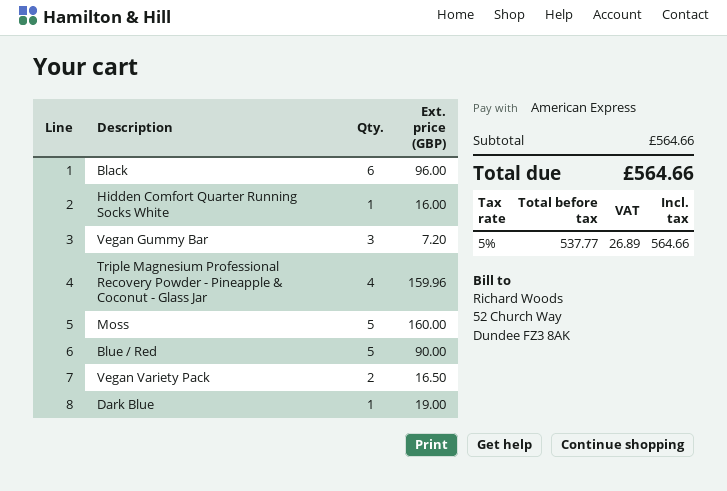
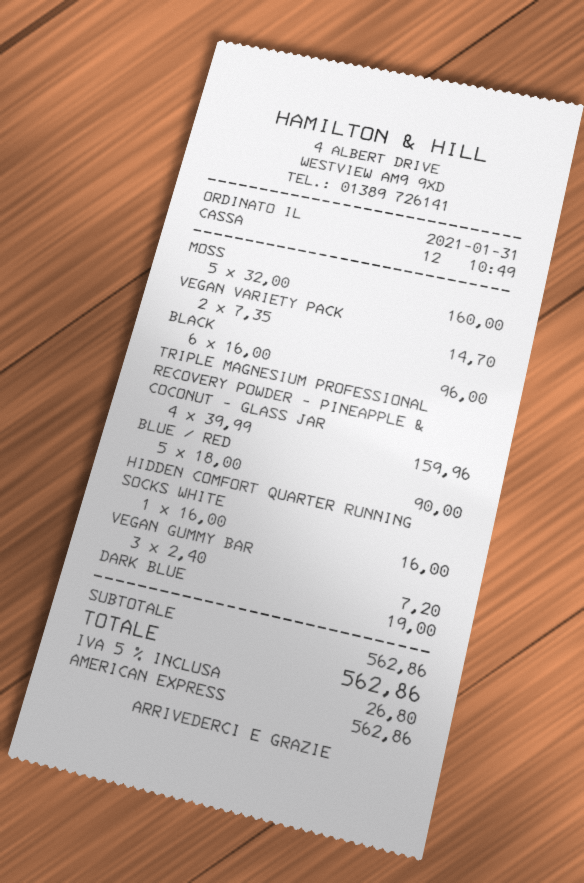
Vegan Variety Pack: 2 for 16.50 -> 2 for 14.70
subtotal: 564.66 -> 562.86
tax: 5% = 26.89 -> 5% = 26.80
total: 564.66 -> 562.86

